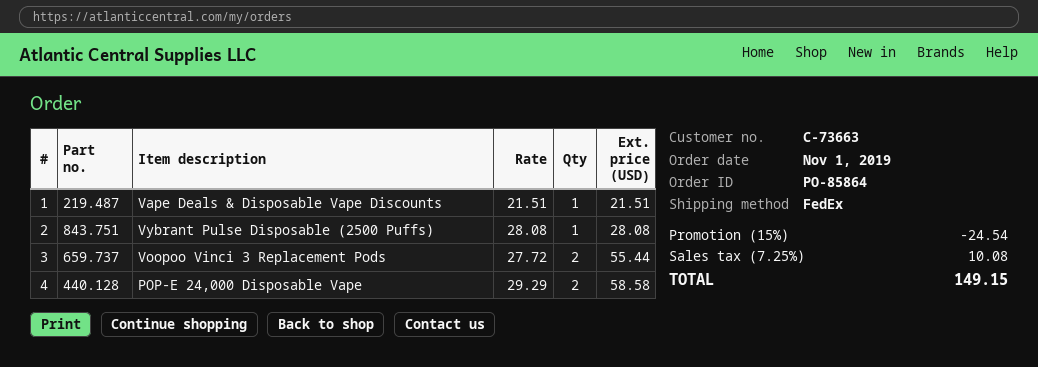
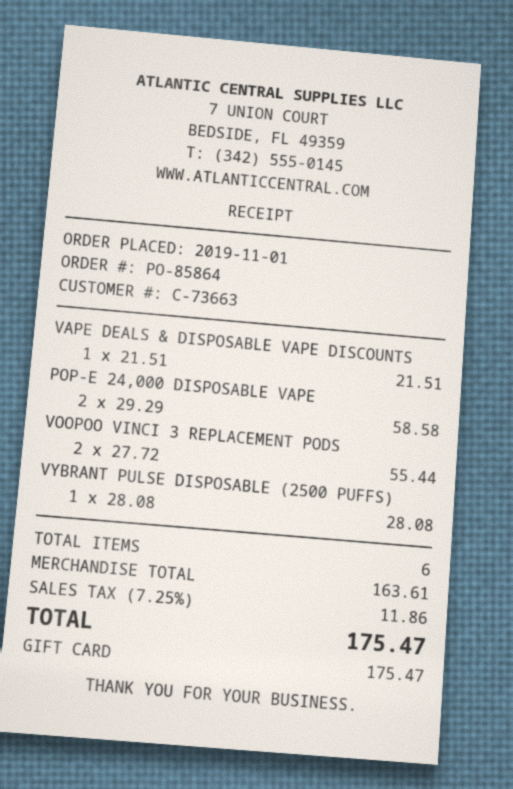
discount: 15% = 24.54 -> none
tax: 7.25% = 10.08 -> 7.25% = 11.86
total: 149.15 -> 175.47

